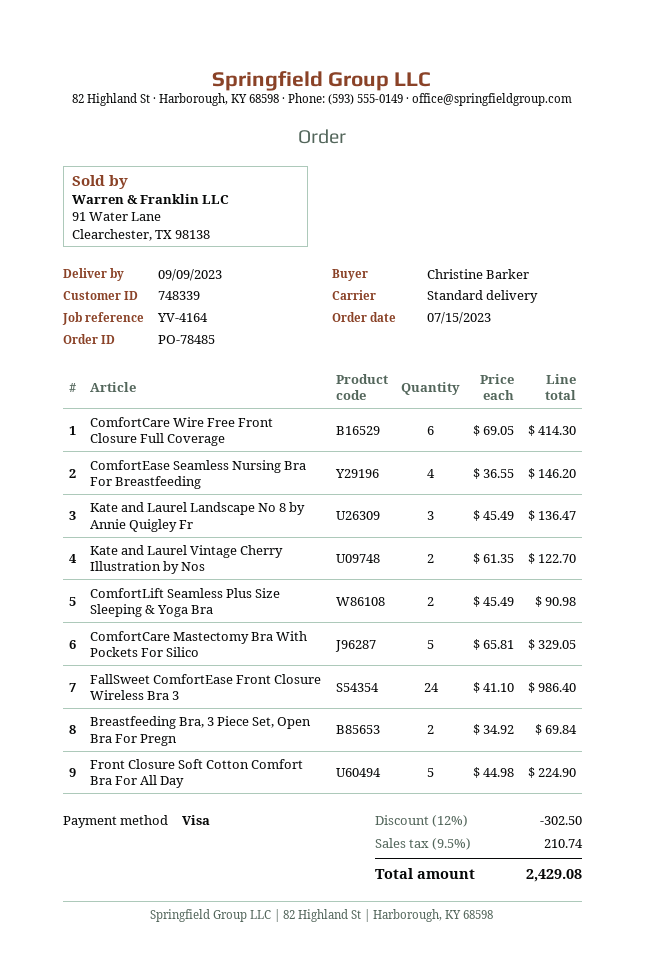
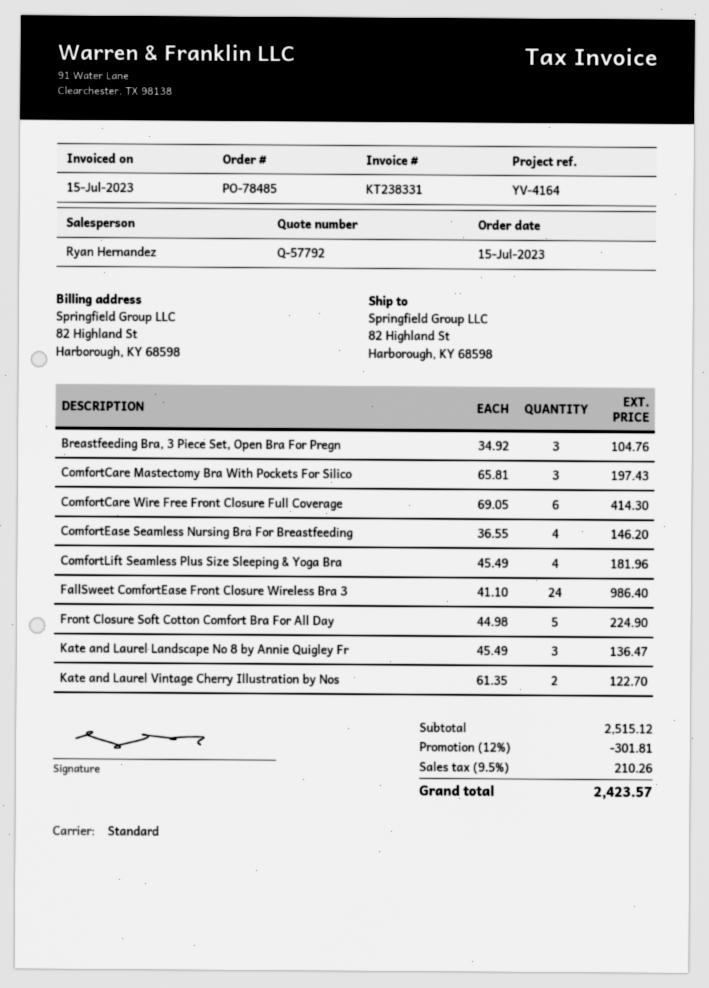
ComfortLift Seamless Plus Size Sleeping & Yoga Bra: 2 x 45.49 = 90.98 -> 4 x 45.49 = 181.96
ComfortCare Mastectomy Bra With Pockets For Silico: 5 x 65.81 = 329.05 -> 3 x 65.81 = 197.43
Breastfeeding Bra, 3 Piece Set, Open Bra For Pregn: 2 x 34.92 = 69.84 -> 3 x 34.92 = 104.76
discount: 12% = 302.50 -> 12% = 301.81
tax: 9.5% = 210.74 -> 9.5% = 210.26
total: 2429.08 -> 2423.57

